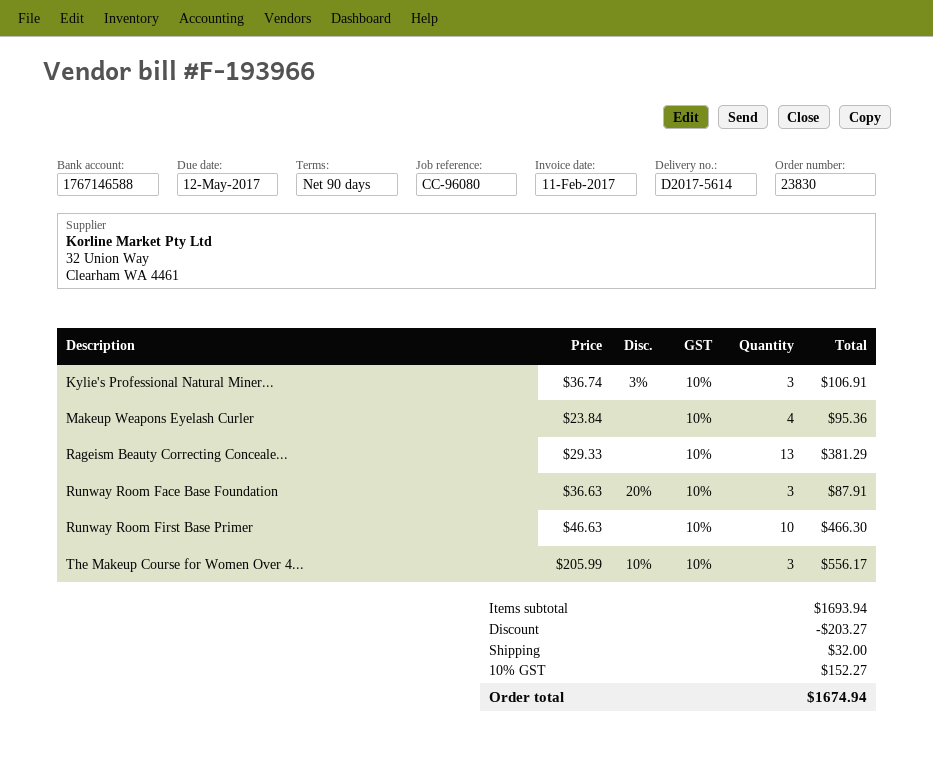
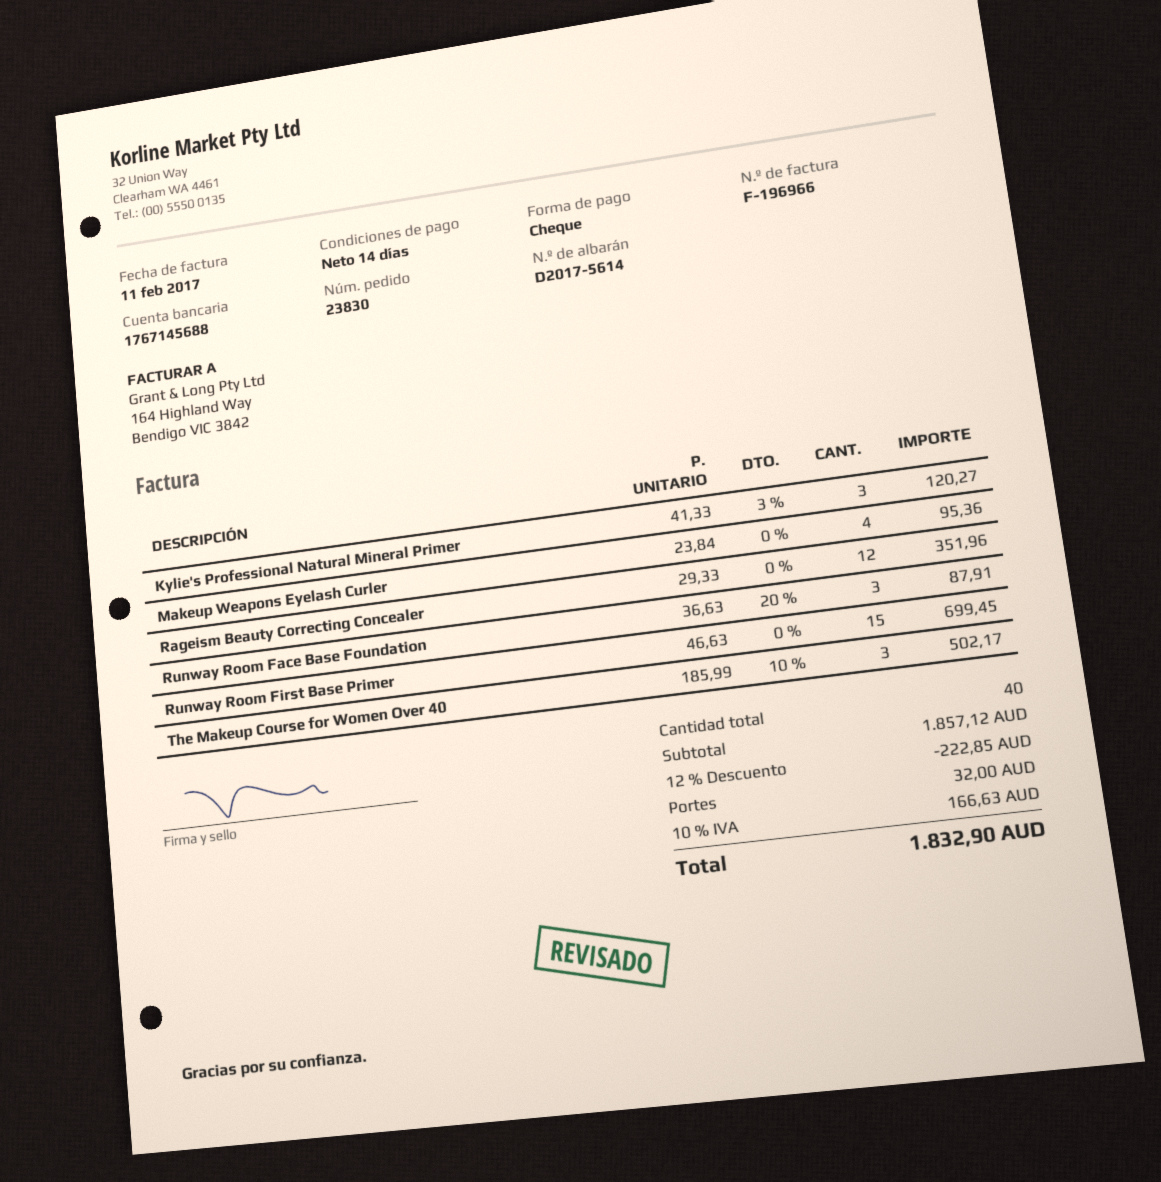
invoice number: F-193966 -> F-196966
payment terms: 90 days -> 14 days
bank account: 1767146588 -> 1767145688
Kylie's Professional Natural Miner...: 3 x 36.74 - 3% = 106.91 -> 3 x 41.33 - 3% = 120.27
Rageism Beauty Correcting Conceale...: 13 x 29.33 = 381.29 -> 12 x 29.33 = 351.96
Runway Room First Base Primer: 10 x 46.63 = 466.30 -> 15 x 46.63 = 699.45
The Makeup Course for Women Over 4...: 3 x 205.99 - 10% = 556.17 -> 3 x 185.99 - 10% = 502.17
subtotal: 1693.94 -> 1857.12
discount: 203.27 -> 222.85
tax: 10% = 152.27 -> 10% = 166.63
total: 1674.94 -> 1832.90

